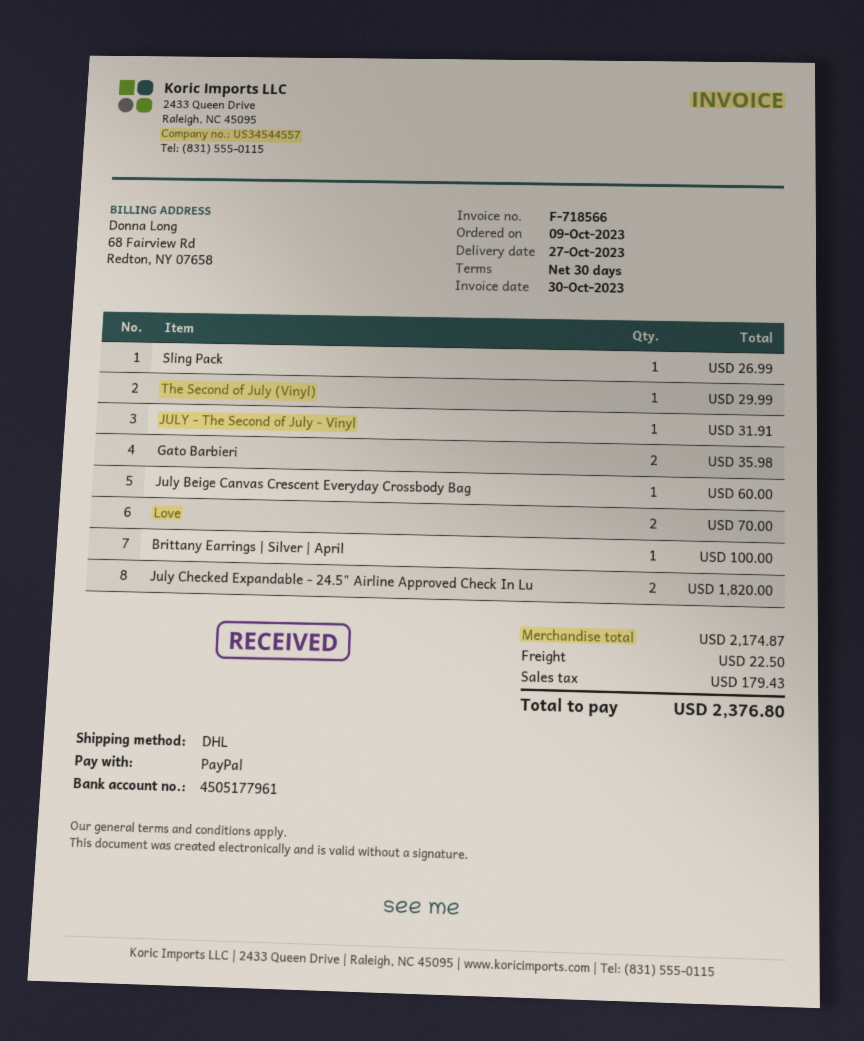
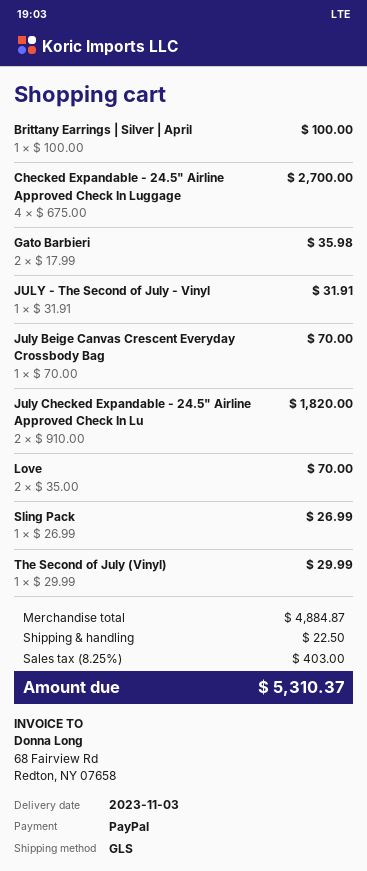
delivery date: 2023-10-27 -> 2023-11-03
shipping method: DHL -> GLS
July Beige Canvas Crescent Everyday Crossbody Bag: 1 for 60.00 -> 1 for 70.00
Checked Expandable - 24.5" Airline Approved Check In Luggage: none -> 4 for 2700.00
subtotal: 2174.87 -> 4884.87
tax: 179.43 -> 403.00
total: 2376.80 -> 5310.37

